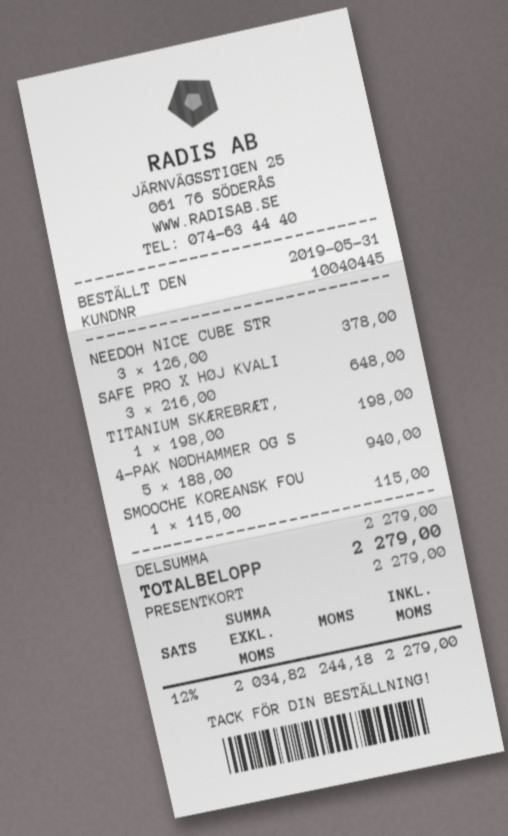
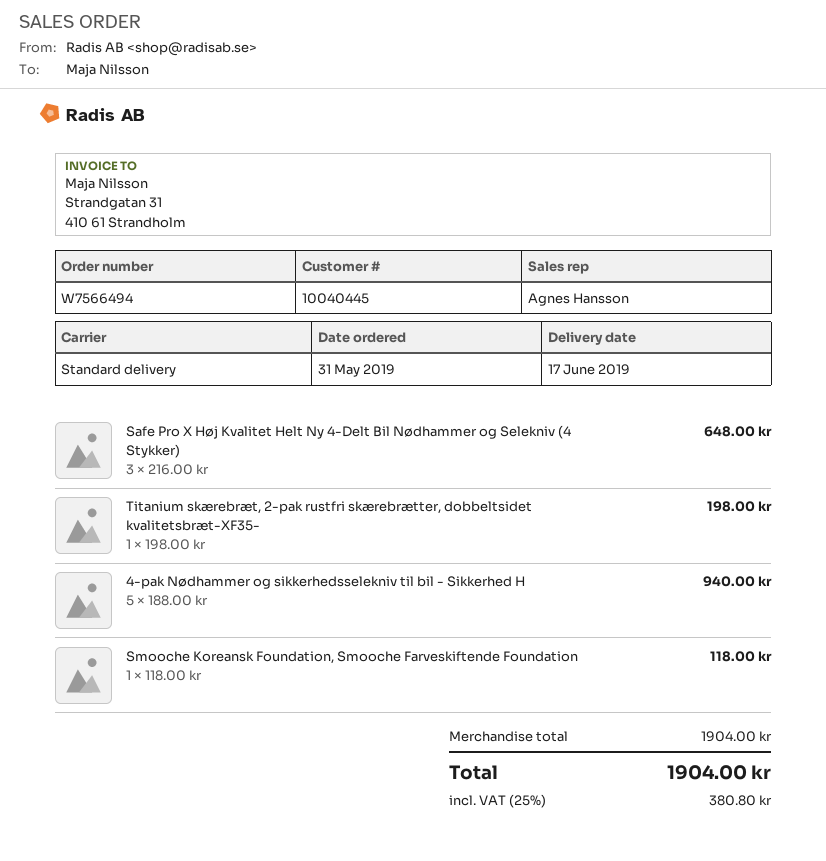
NEEDOH NICE CUBE STR: 3 x 126.00 = 378.00 -> none
SMOOCHE KOREANSK FOU: 1 x 115.00 = 115.00 -> 1 x 118.00 = 118.00
subtotal: 2279.00 -> 1904.00
tax: 12% = 244.18 -> 25% = 380.80
total: 2279.00 -> 1904.00

